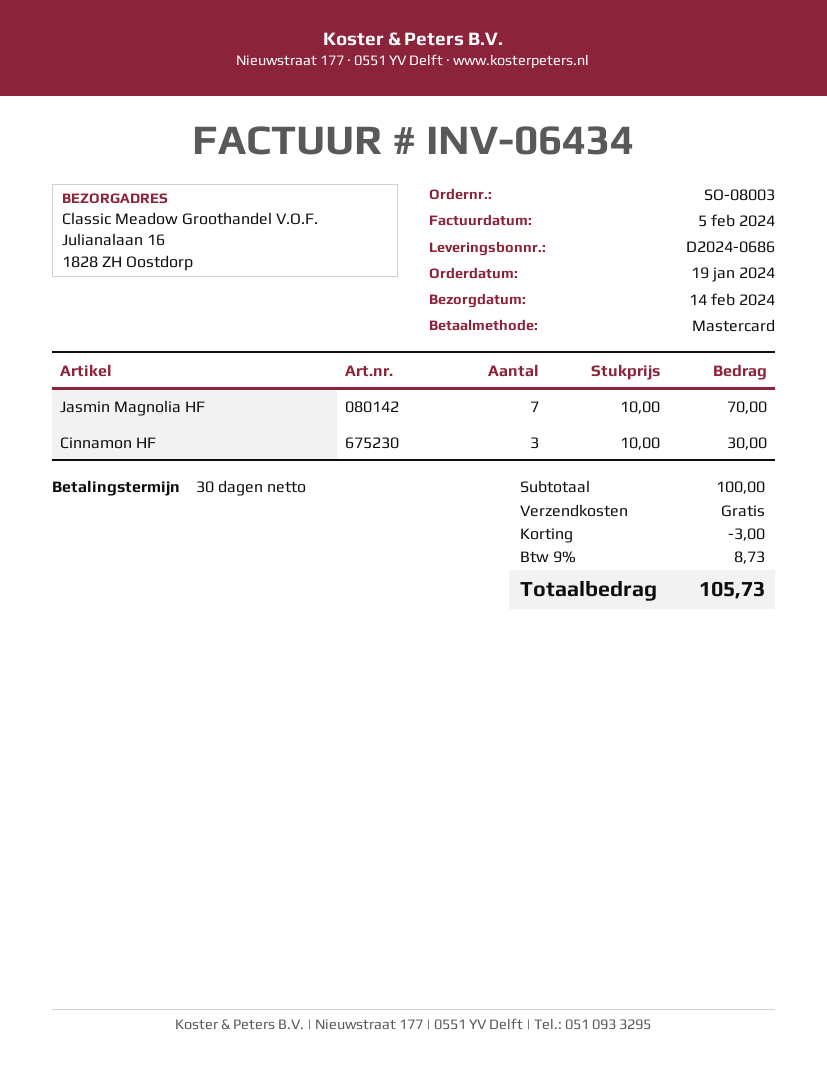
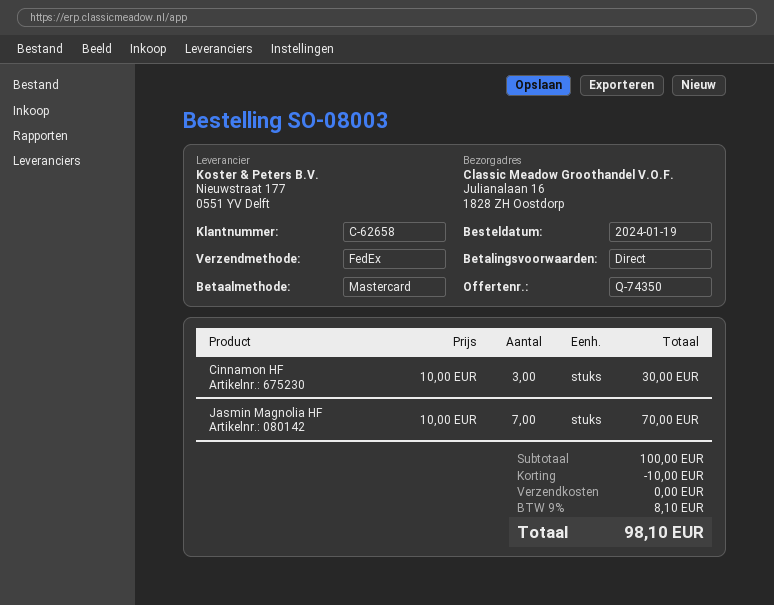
payment terms: 30 days -> on receipt
discount: 3.00 -> 10.00
tax: 9% = 8.73 -> 9% = 8.10
total: 105.73 -> 98.10

